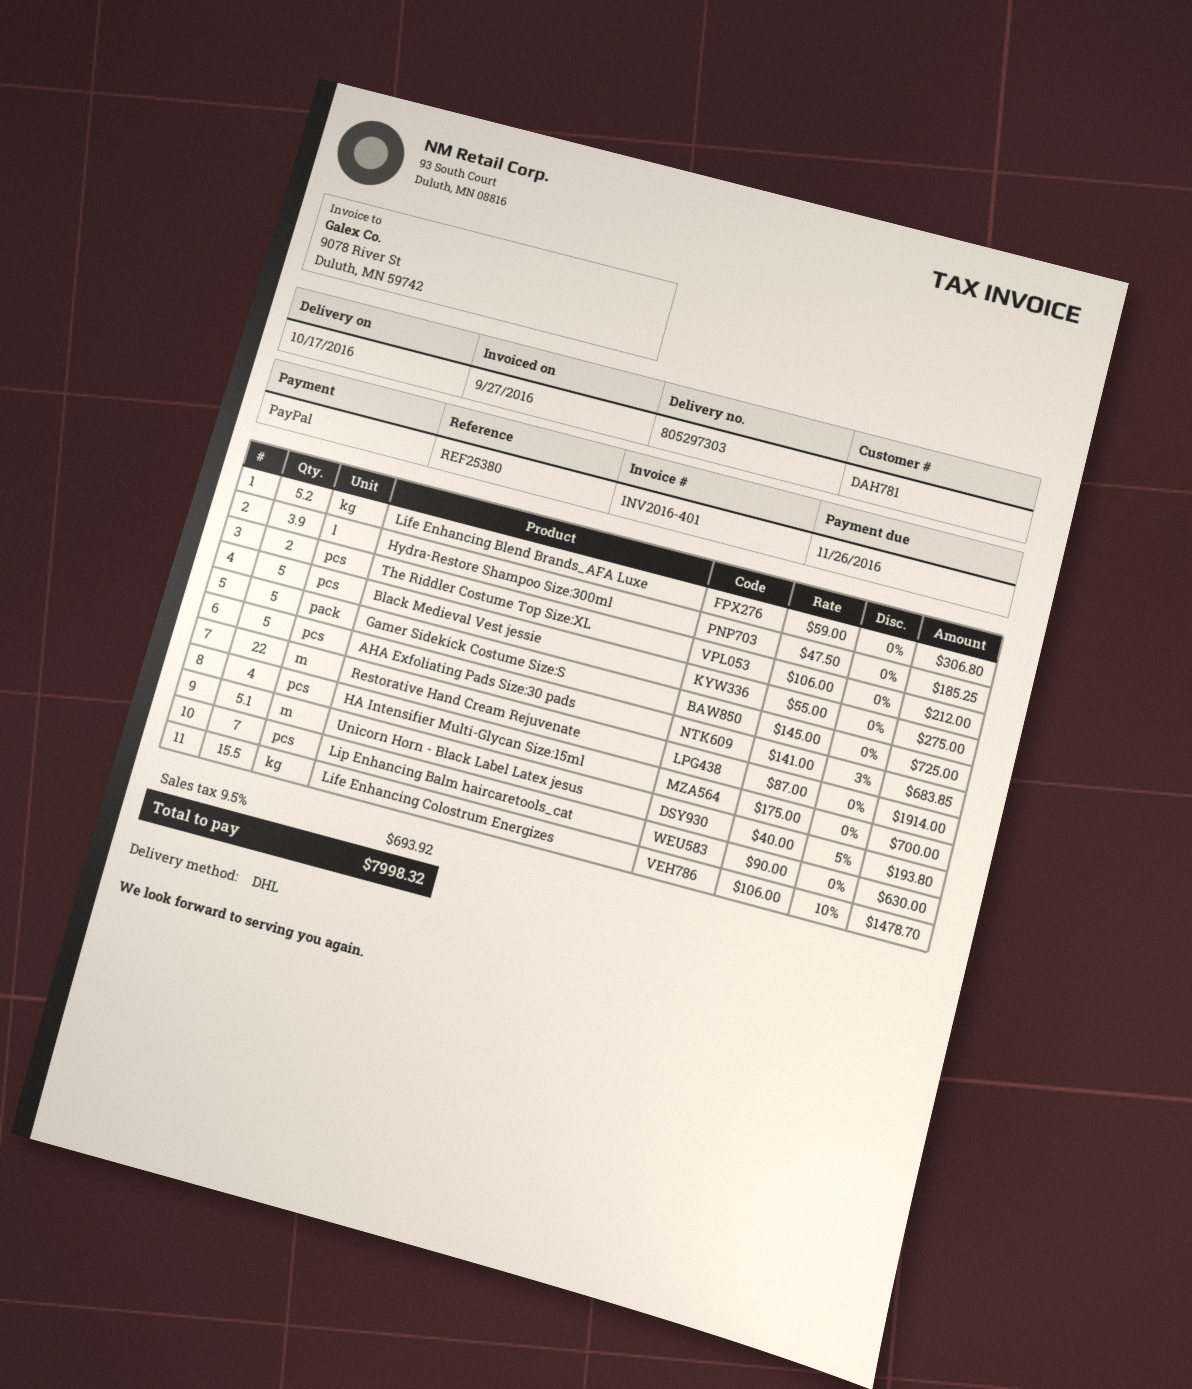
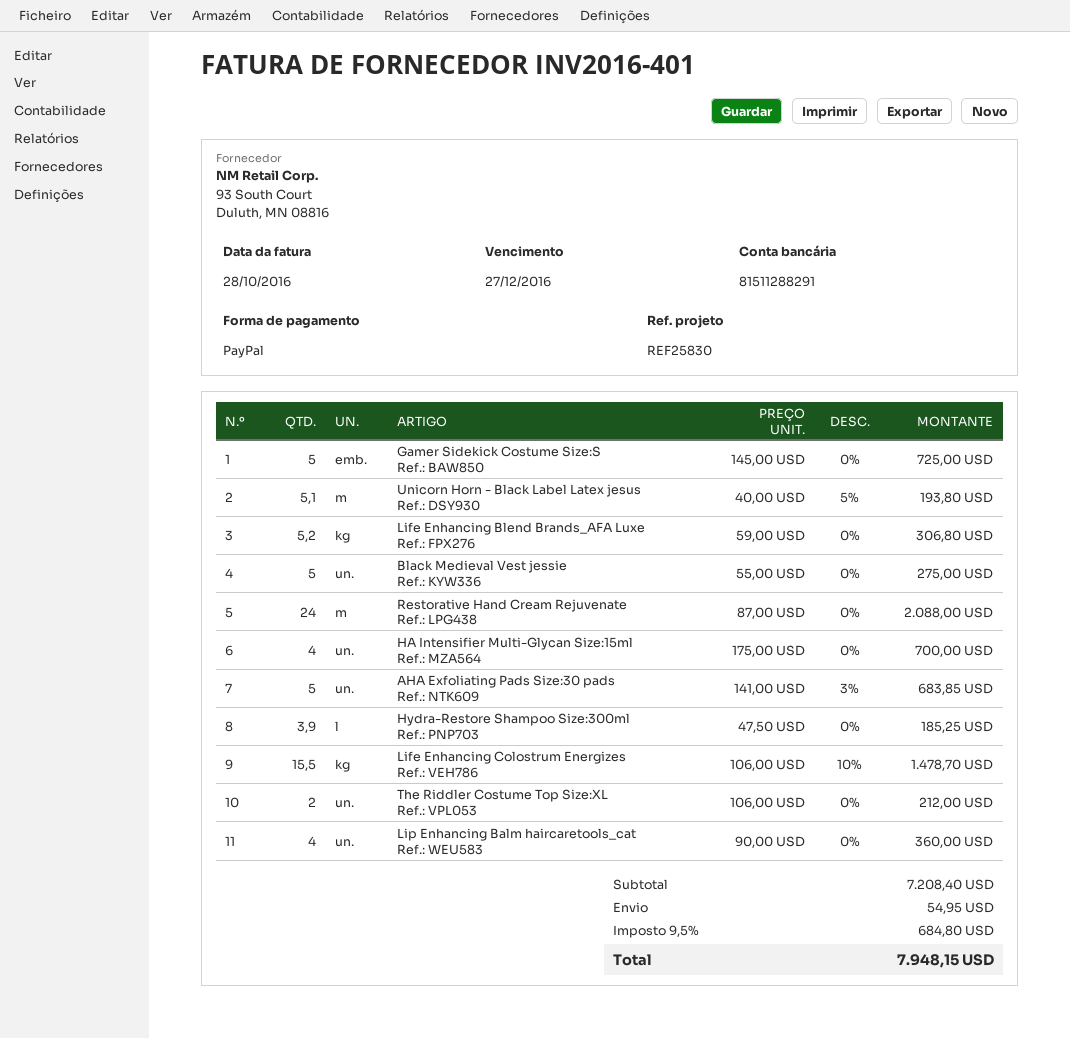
invoice date: 2016-09-27 -> 2016-10-28
due date: 2016-11-26 -> 2016-12-27
reference: REF25380 -> REF25830
Restorative Hand Cream Rejuvenate: 22 x 87.00 = 1914.00 -> 24 x 87.00 = 2088.00
Lip Enhancing Balm haircaretools_cat: 7 x 90.00 = 630.00 -> 4 x 90.00 = 360.00
shipping: none -> 54.95
tax: 9.5% = 693.92 -> 9.5% = 684.80
total: 7998.32 -> 7948.15

